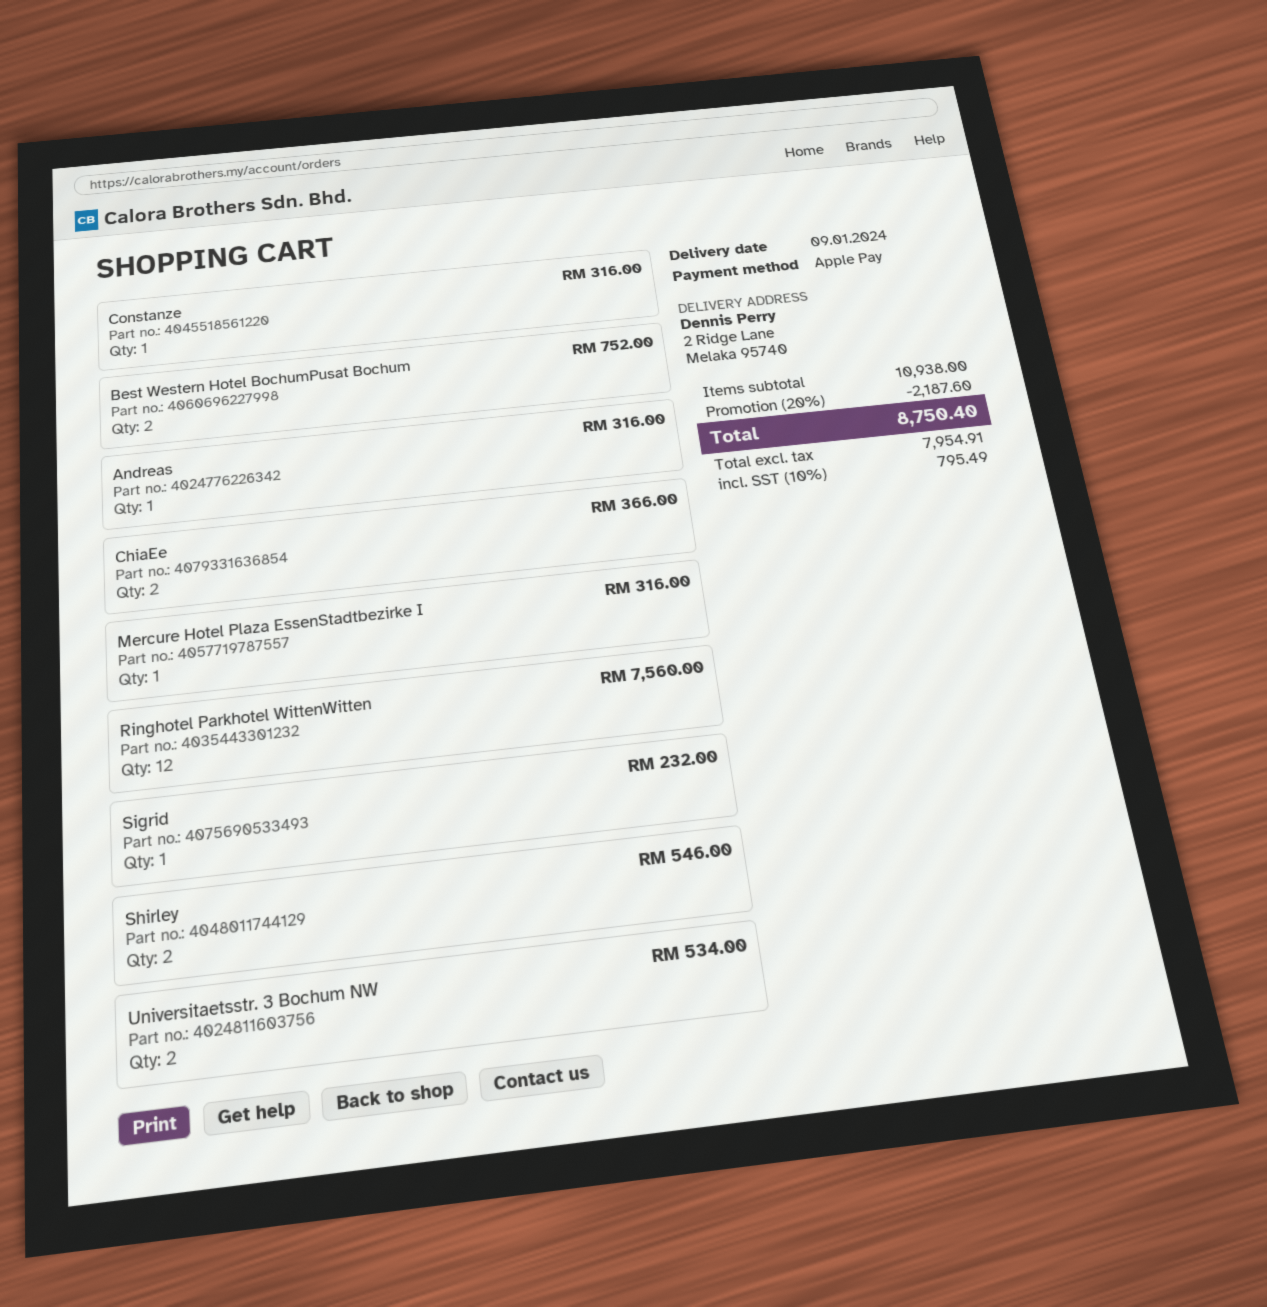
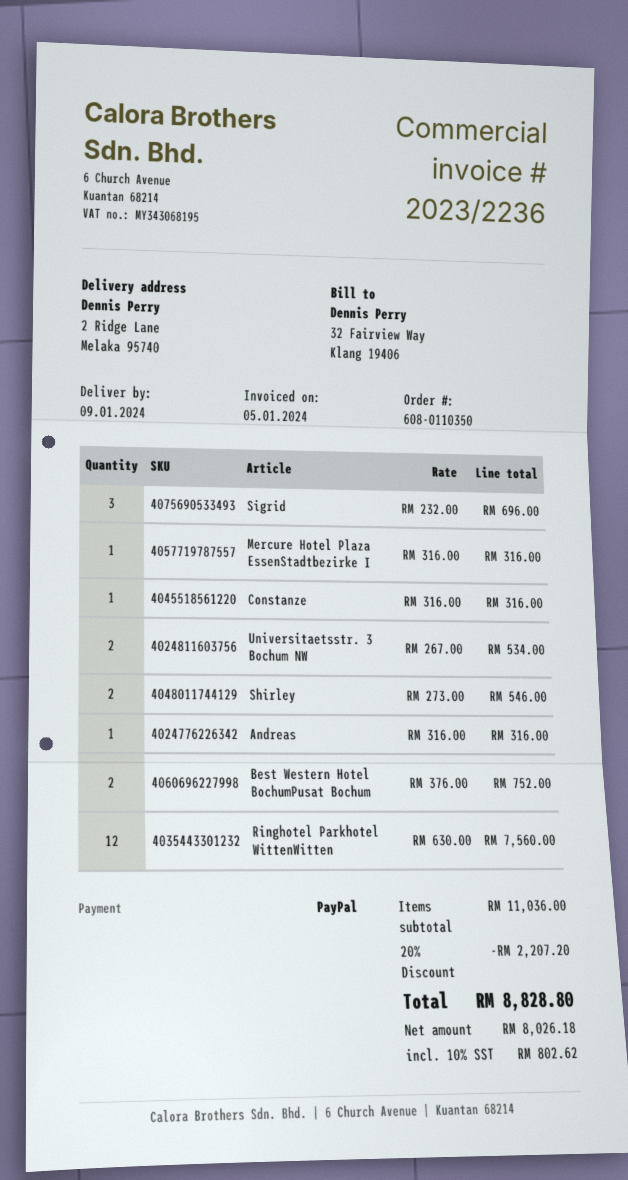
payment method: Apple Pay -> PayPal
ChiaEe: 2 for 366.00 -> none
Sigrid: 1 for 232.00 -> 3 for 696.00
subtotal: 10938.00 -> 11036.00
discount: 20% = 2187.60 -> 20% = 2207.20
net: 7954.91 -> 8026.18
tax: 10% = 795.49 -> 10% = 802.62
total: 8750.40 -> 8828.80

